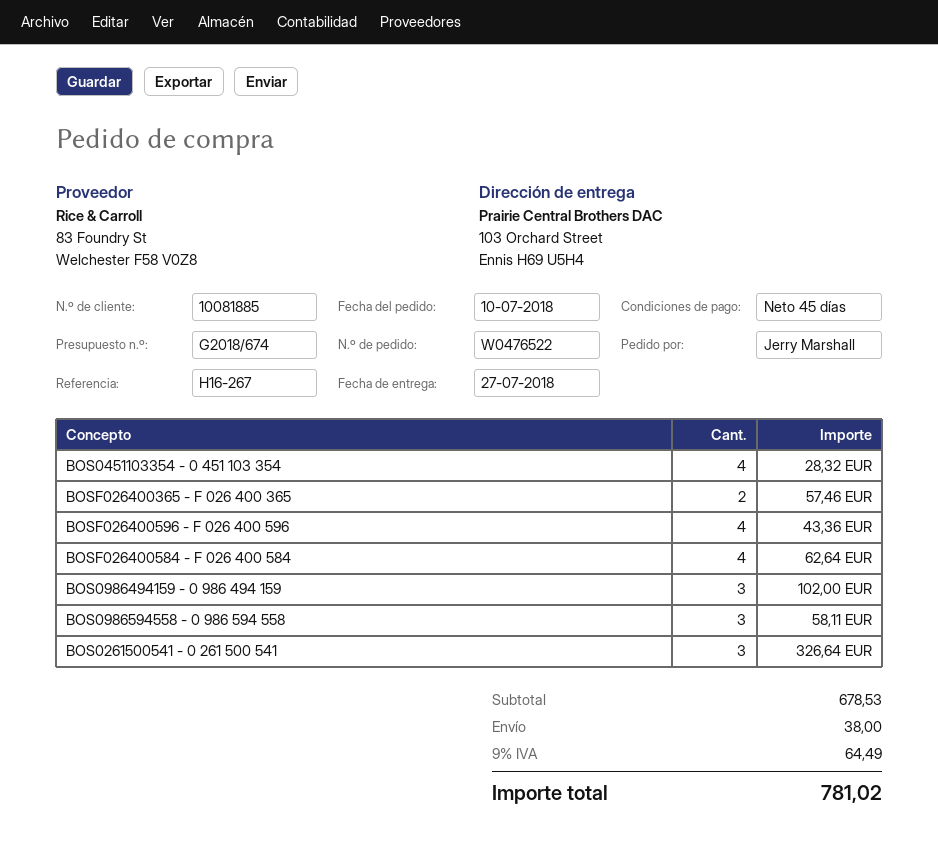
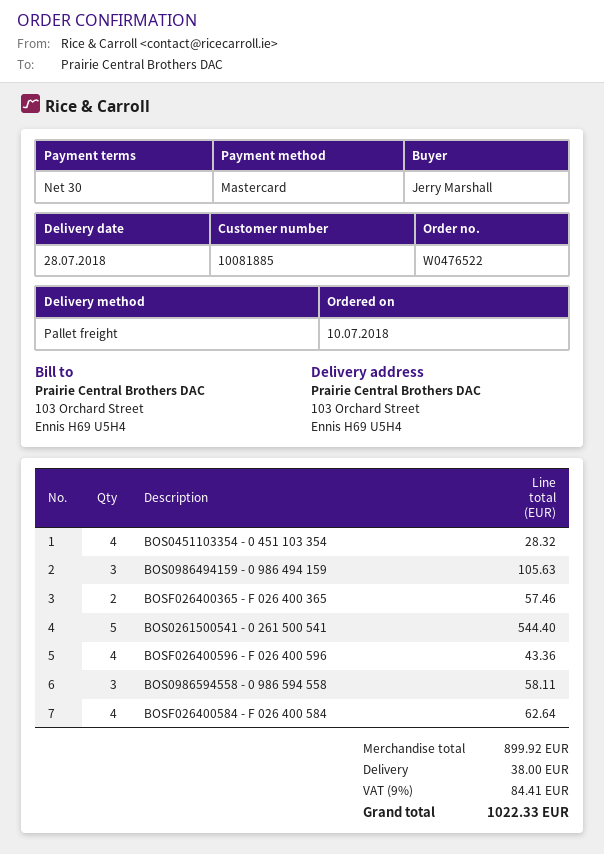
delivery date: 2018-07-27 -> 2018-07-28
payment terms: 45 days -> 30 days
BOS0986494159 - 0 986 494 159: 3 for 102.00 -> 3 for 105.63
BOS0261500541 - 0 261 500 541: 3 for 326.64 -> 5 for 544.40
subtotal: 678.53 -> 899.92
tax: 9% = 64.49 -> 9% = 84.41
total: 781.02 -> 1022.33

